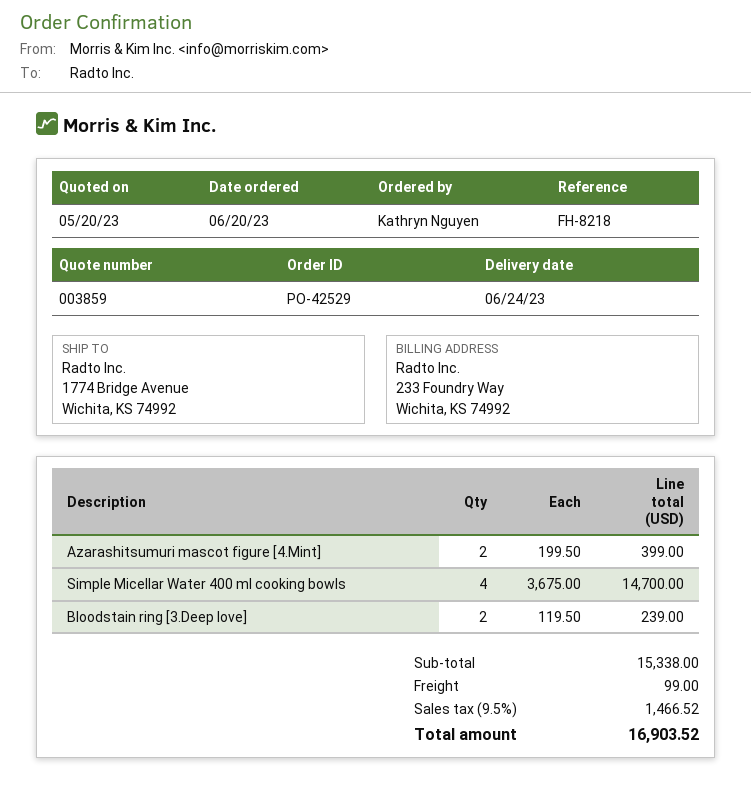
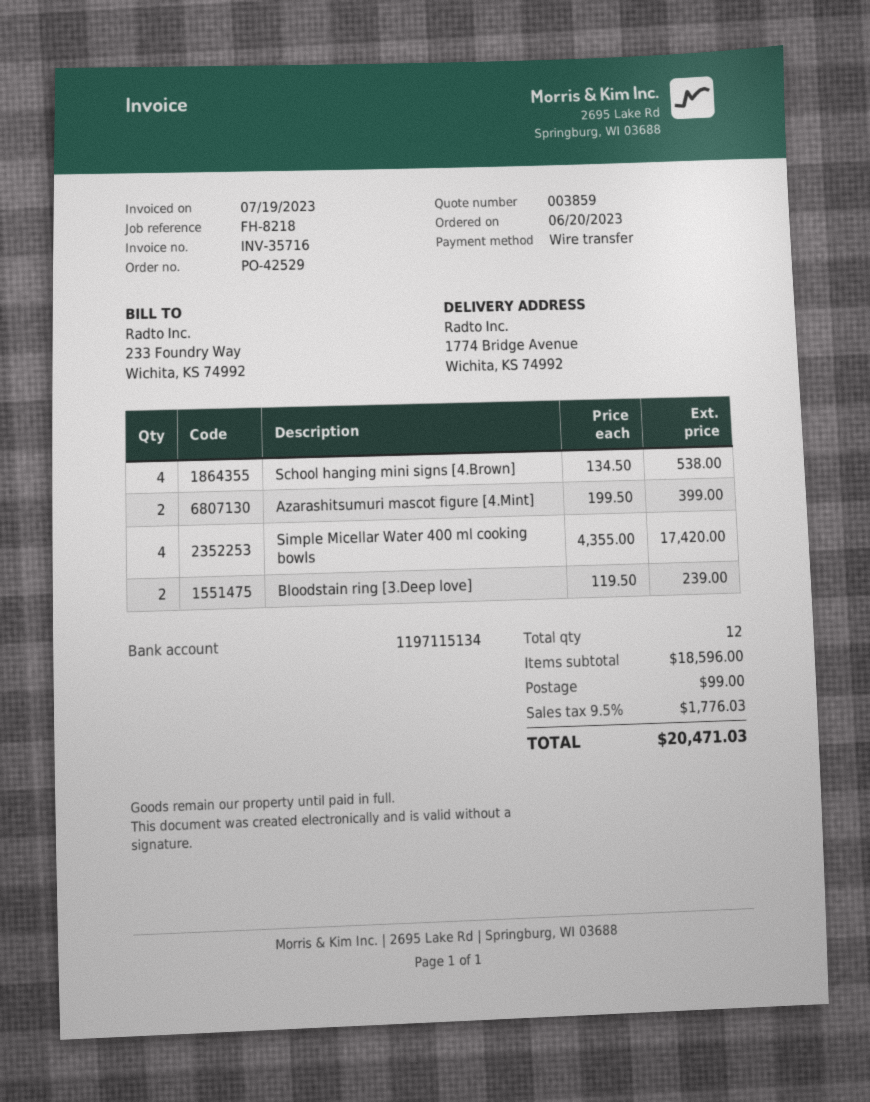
Simple Micellar Water 400 ml cooking bowls: 4 x 3675.00 = 14700.00 -> 4 x 4355.00 = 17420.00
School hanging mini signs [4.Brown]: none -> 4 x 134.50 = 538.00
subtotal: 15338.00 -> 18596.00
tax: 9.5% = 1466.52 -> 9.5% = 1776.03
total: 16903.52 -> 20471.03

